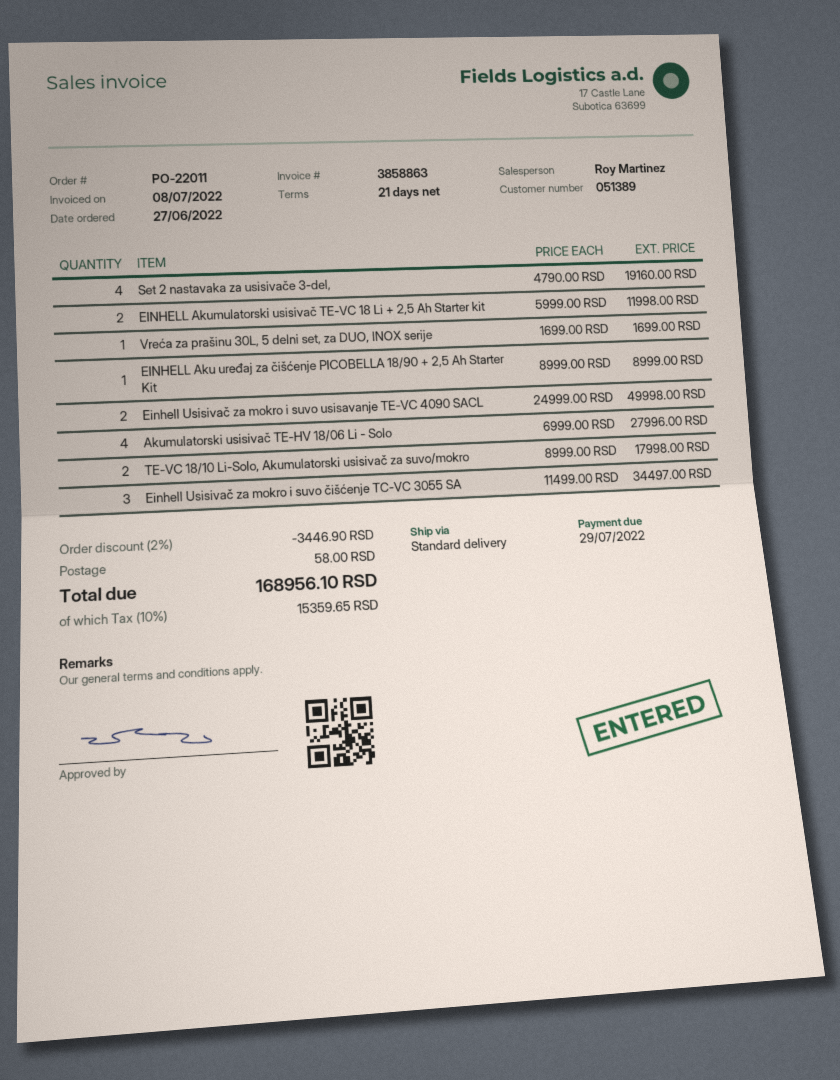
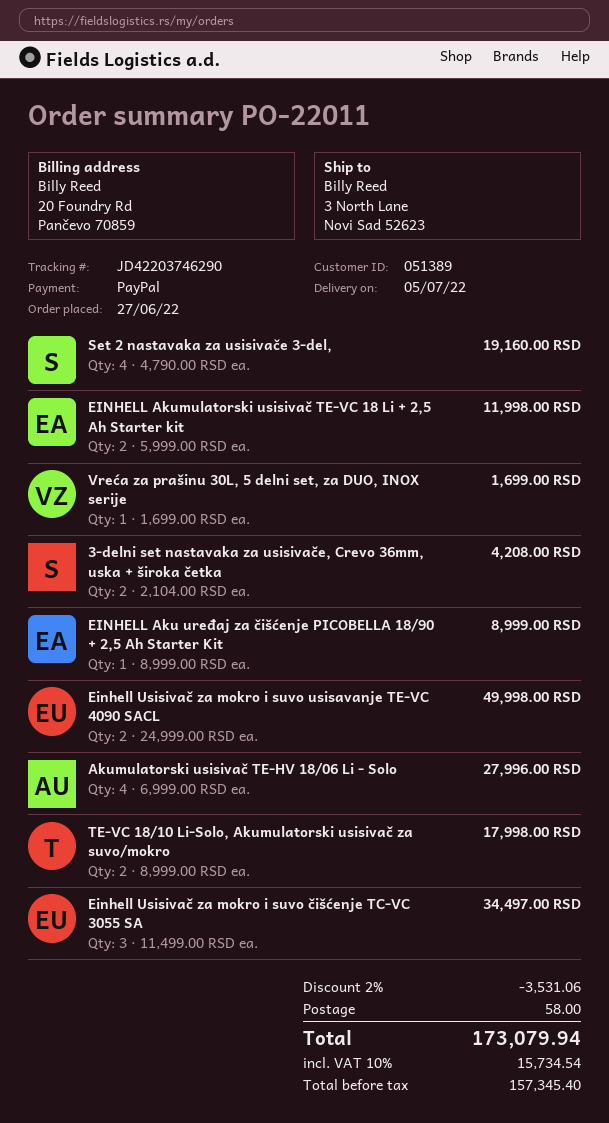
3-delni set nastavaka za usisivače, Crevo 36mm, uska + široka četka: none -> 2 x 2104.00 = 4208.00
discount: 2% = 3446.90 -> 2% = 3531.06
tax: 10% = 15359.65 -> 10% = 15734.54
total: 168956.10 -> 173079.94

